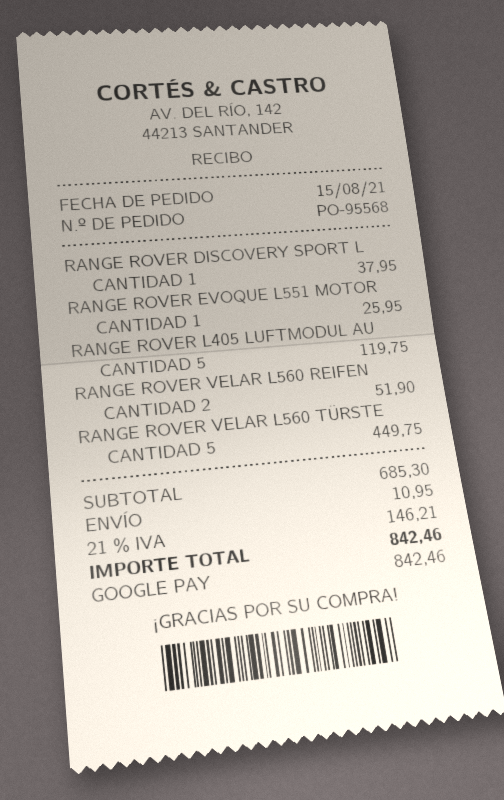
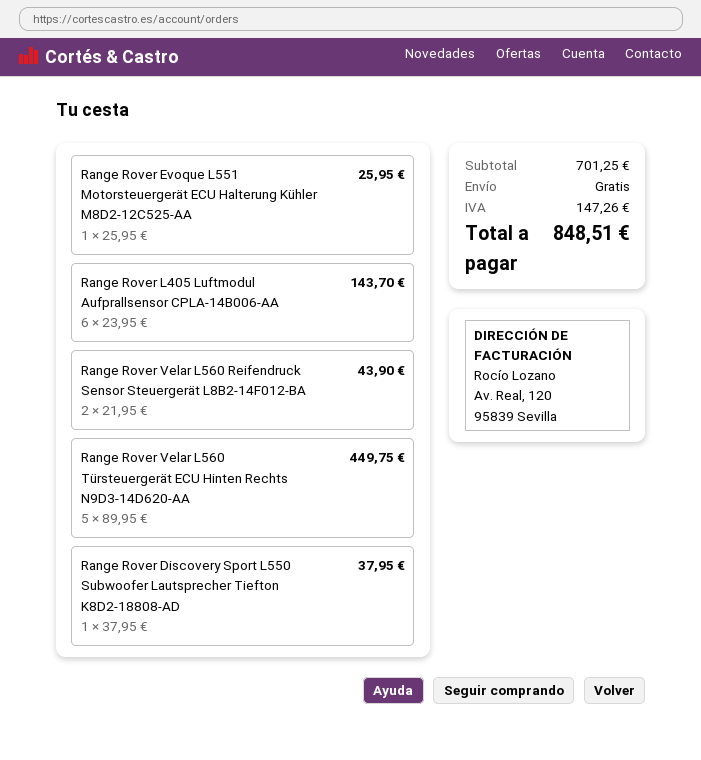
RANGE ROVER L405 LUFTMODUL AU: 5 for 119.75 -> 6 for 143.70
RANGE ROVER VELAR L560 REIFEN: 2 for 51.90 -> 2 for 43.90
subtotal: 685.30 -> 701.25
shipping: 10.95 -> 0.00
tax: 146.21 -> 147.26
total: 842.46 -> 848.51

